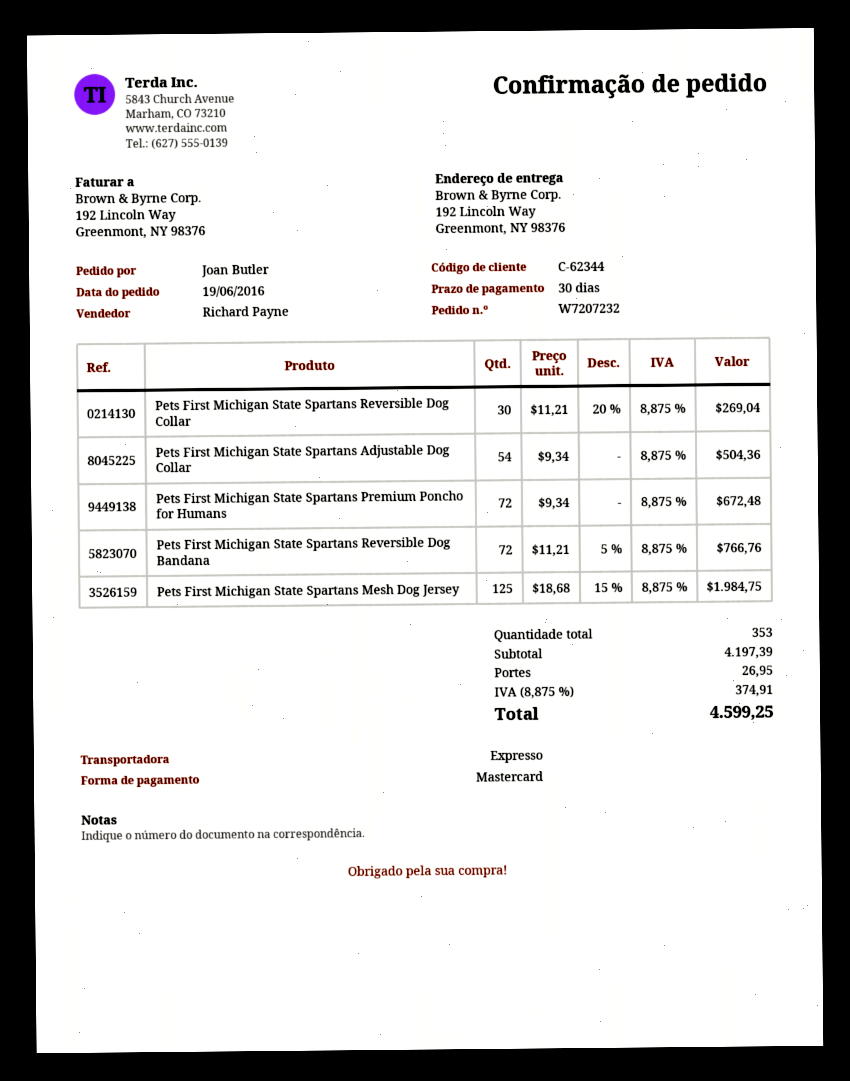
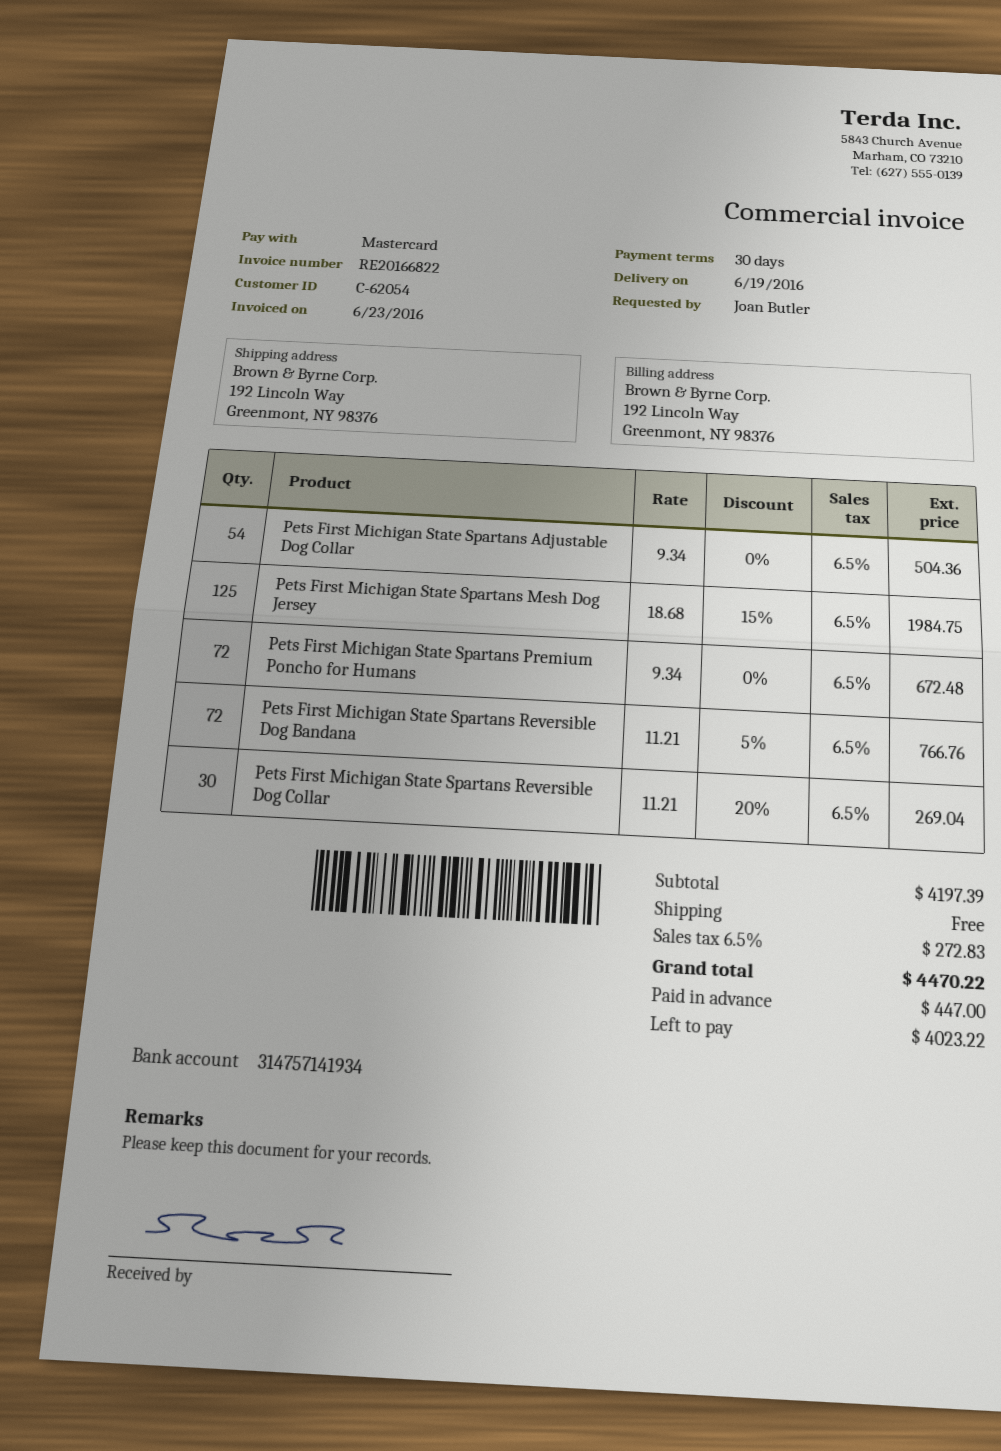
customer number: C-62344 -> C-62054
shipping: 26.95 -> 0.00
tax: 8.875% = 374.91 -> 6.5% = 272.83
total: 4599.25 -> 4470.22

